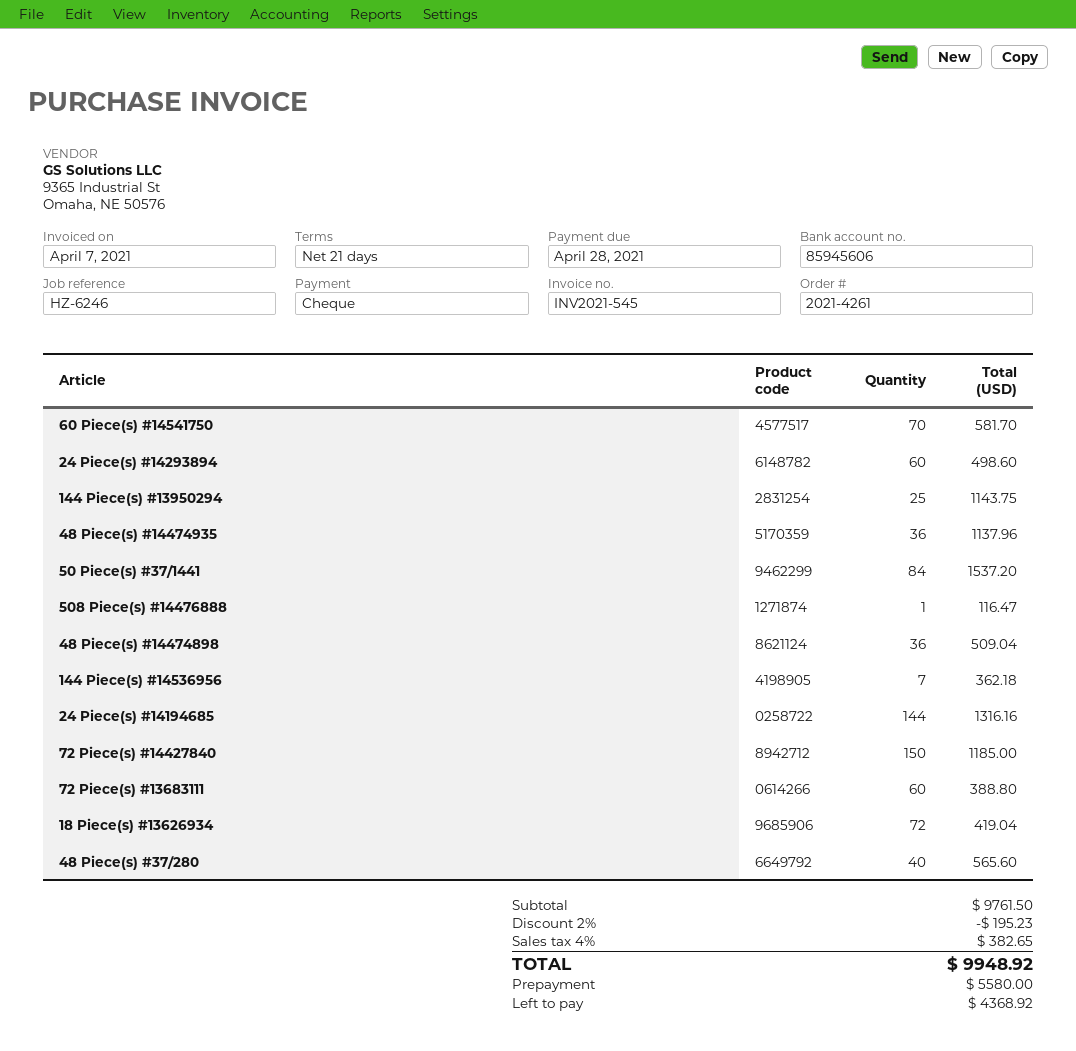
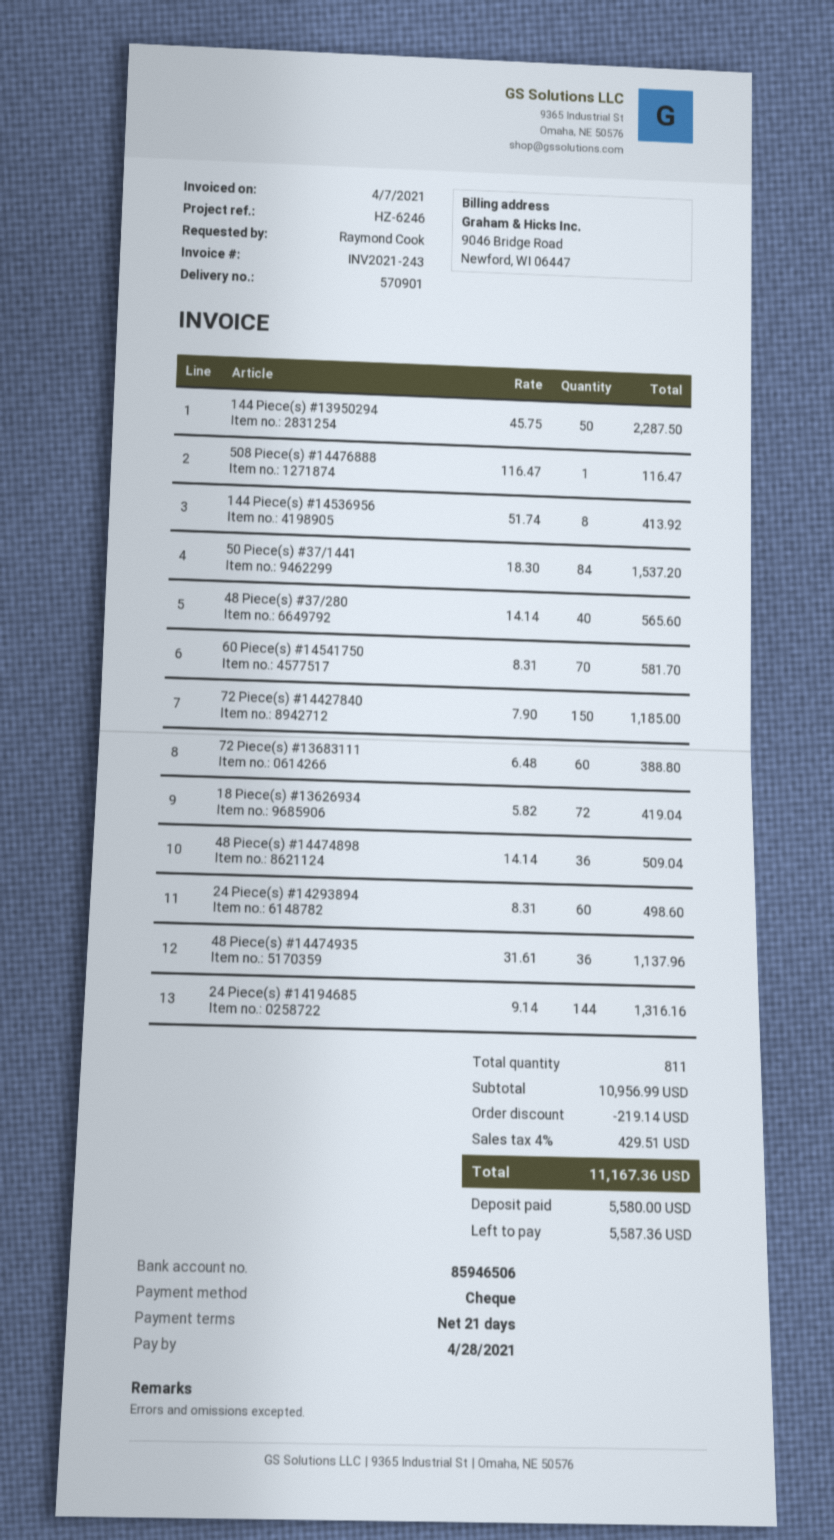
invoice number: INV2021-545 -> INV2021-243
bank account: 85945606 -> 85946506
144 Piece(s) #13950294: 25 for 1143.75 -> 50 for 2287.50
144 Piece(s) #14536956: 7 for 362.18 -> 8 for 413.92
subtotal: 9761.50 -> 10956.99
discount: 195.23 -> 219.14
tax: 4% = 382.65 -> 4% = 429.51
total: 9948.92 -> 11167.36
balance: 4368.92 -> 5587.36

